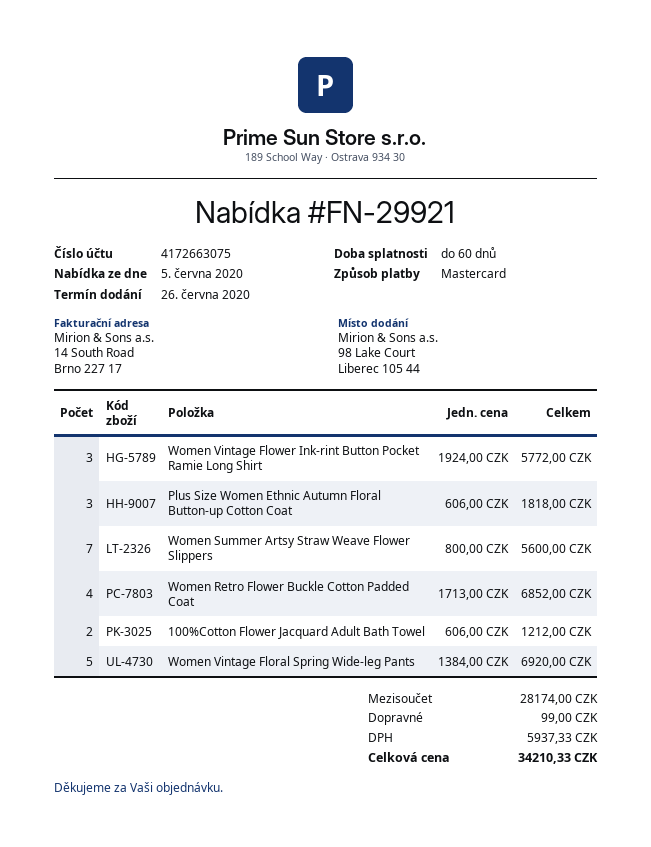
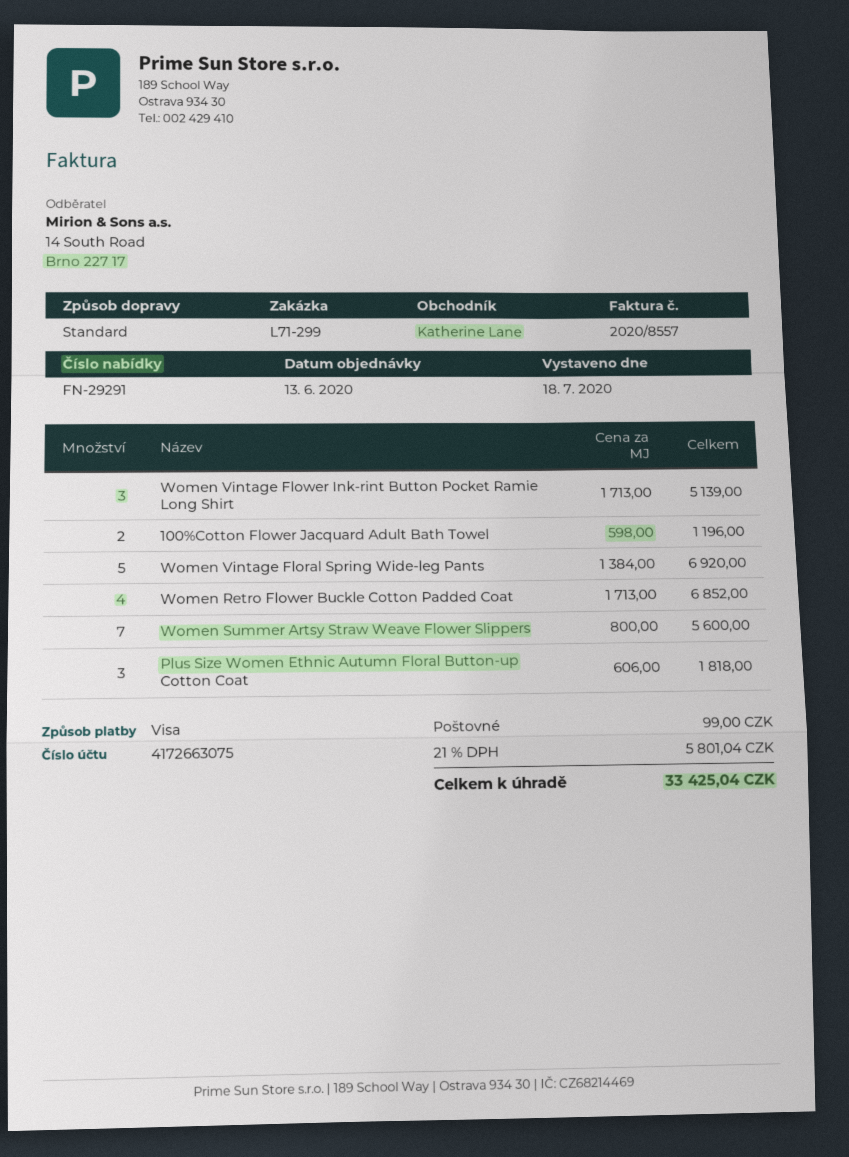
quote number: FN-29921 -> FN-29291
payment method: Mastercard -> Visa
Women Vintage Flower Ink-rint Button Pocket Ramie Long Shirt: 3 x 1924.00 = 5772.00 -> 3 x 1713.00 = 5139.00
100%Cotton Flower Jacquard Adult Bath Towel: 2 x 606.00 = 1212.00 -> 2 x 598.00 = 1196.00
tax: 5937.33 -> 5801.04
total: 34210.33 -> 33425.04

